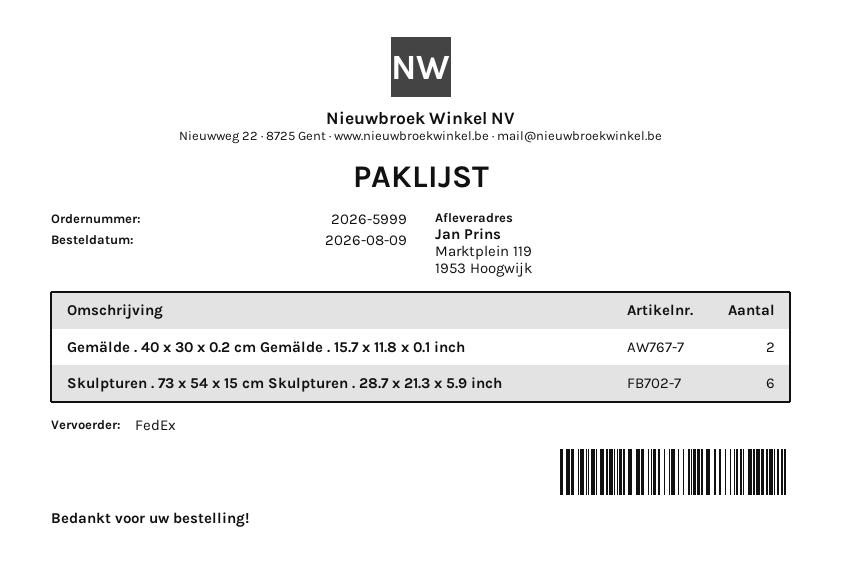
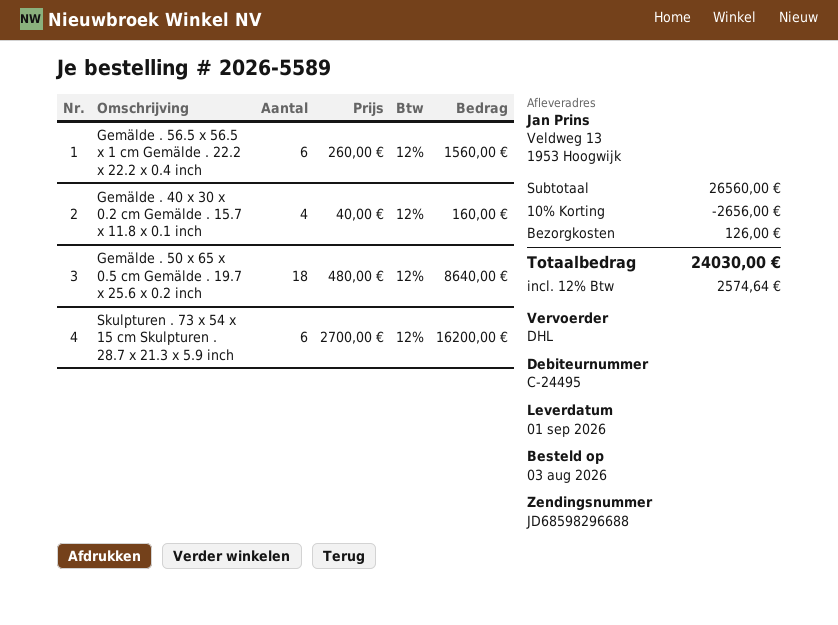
order number: 2026-5999 -> 2026-5589
order date: 2026-08-09 -> 2026-08-03
shipping method: FedEx -> DHL
ship to: Marktplein 119, 1953 Hoogwijk -> Veldweg 13, 1953 Hoogwijk
Gemälde . 40 x 30 x 0.2 cm Gemälde . 15.7 x 11.8 x 0.1 inch: 2 -> 4
Gemälde . 56.5 x 56.5 x 1 cm Gemälde . 22.2 x 22.2 x 0.4 inch: none -> 6
Gemälde . 50 x 65 x 0.5 cm Gemälde . 19.7 x 25.6 x 0.2 inch: none -> 18

